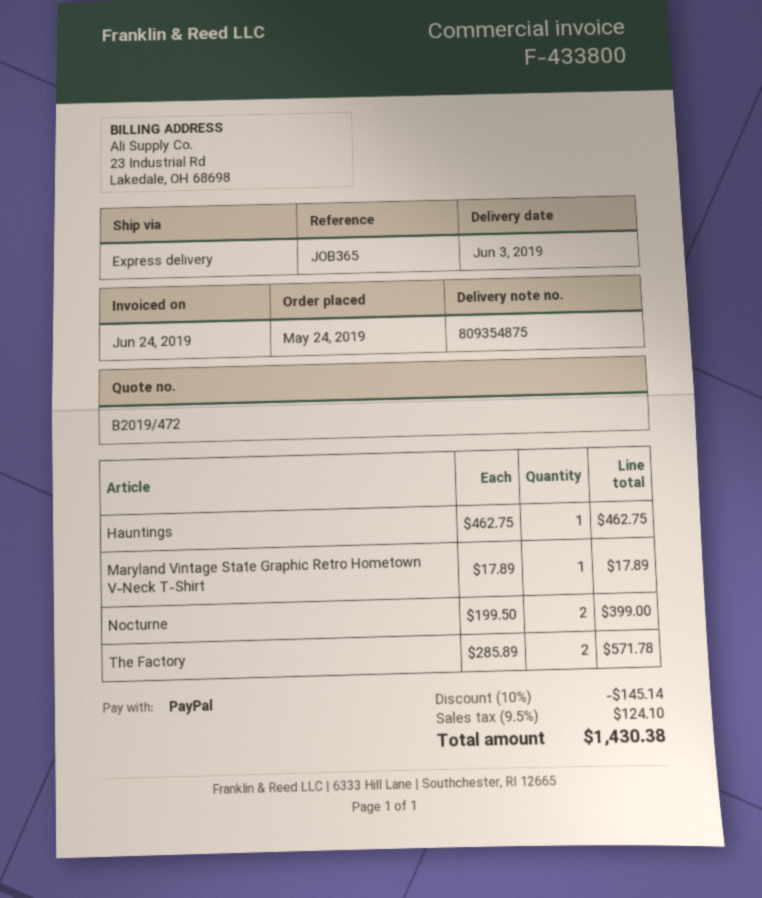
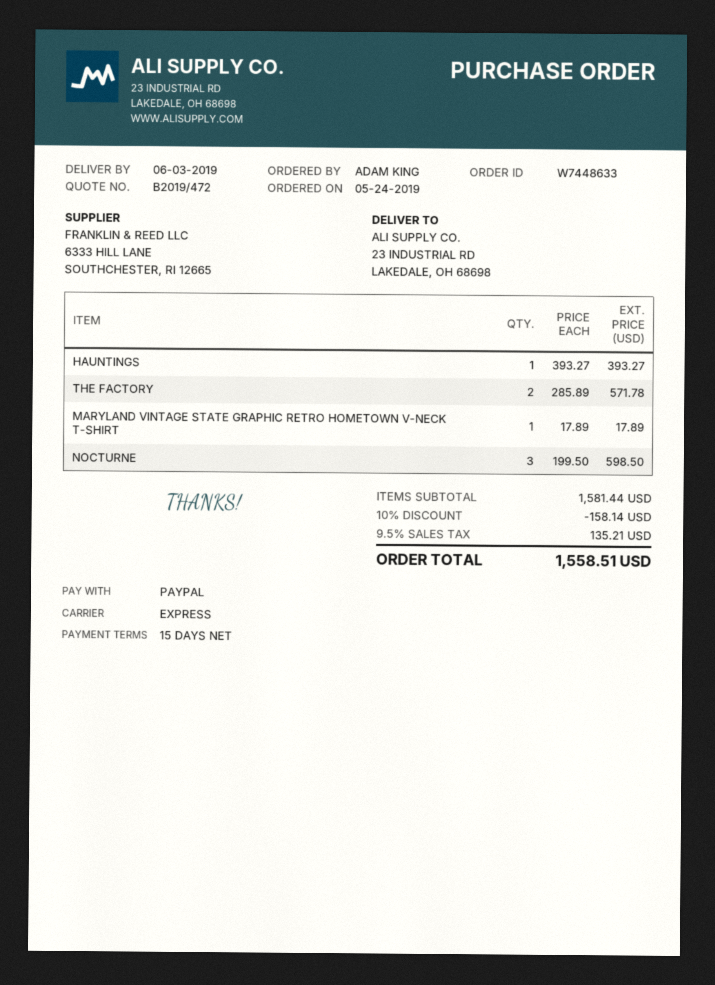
Hauntings: 1 x 462.75 = 462.75 -> 1 x 393.27 = 393.27
Nocturne: 2 x 199.50 = 399.00 -> 3 x 199.50 = 598.50
discount: 10% = 145.14 -> 10% = 158.14
tax: 9.5% = 124.10 -> 9.5% = 135.21
total: 1430.38 -> 1558.51

